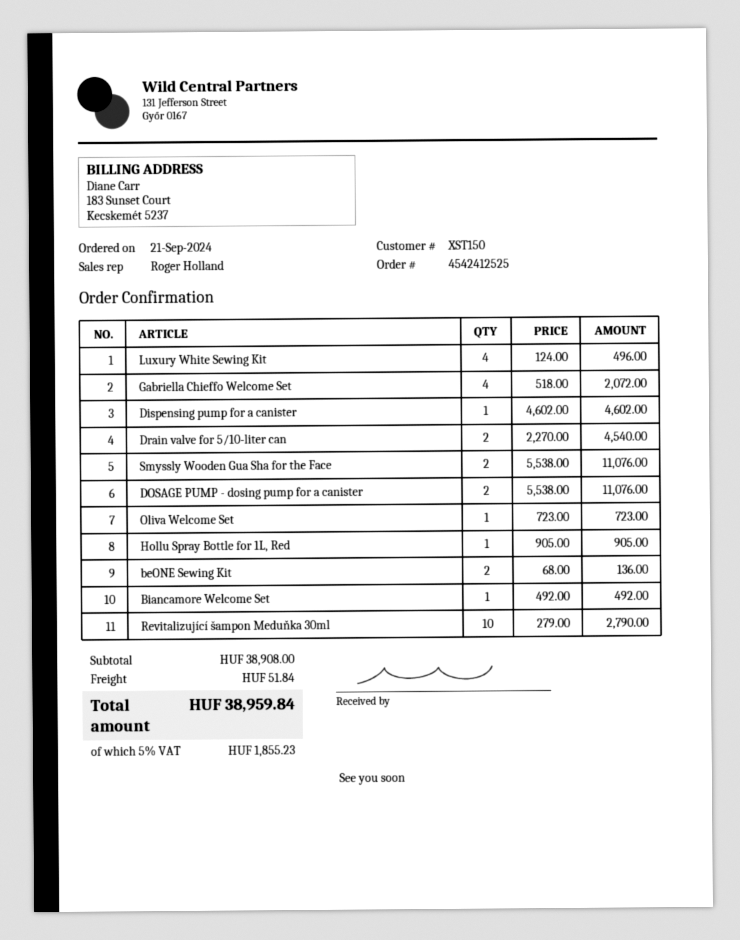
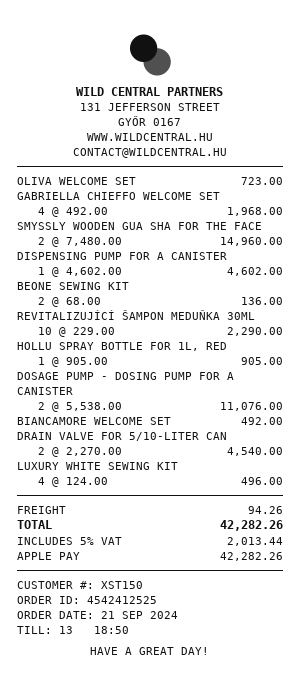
Gabriella Chieffo Welcome Set: 4 x 518.00 = 2072.00 -> 4 x 492.00 = 1968.00
Smyssly Wooden Gua Sha for the Face: 2 x 5538.00 = 11076.00 -> 2 x 7480.00 = 14960.00
Revitalizující šampon Meduňka 30ml: 10 x 279.00 = 2790.00 -> 10 x 229.00 = 2290.00
shipping: 51.84 -> 94.26
tax: 5% = 1855.23 -> 5% = 2013.44
total: 38959.84 -> 42282.26

